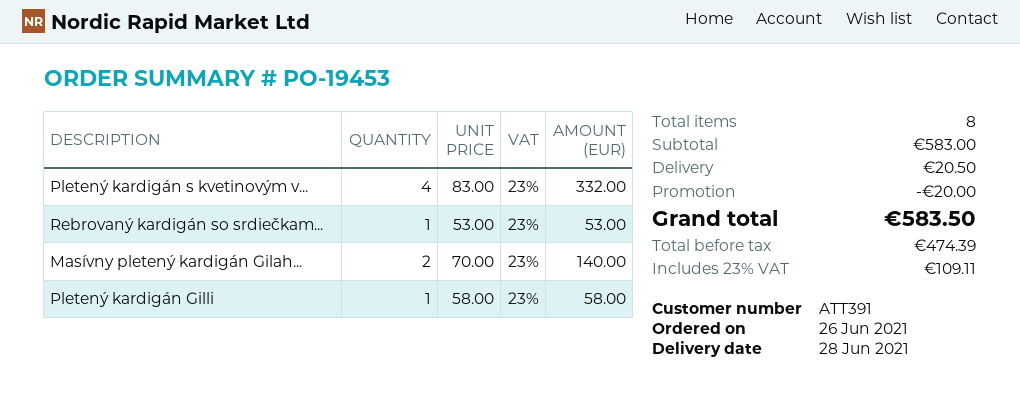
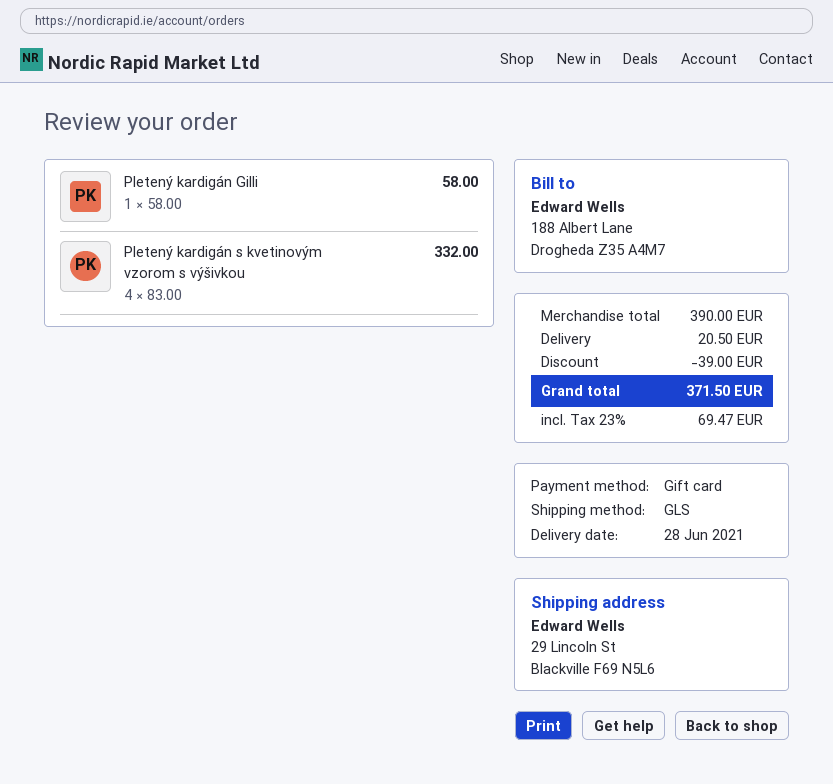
Rebrovaný kardigán so srdiečkam...: 1 x 53.00 = 53.00 -> none
Masívny pletený kardigán Gilah...: 2 x 70.00 = 140.00 -> none
subtotal: 583.00 -> 390.00
discount: 20.00 -> 39.00
tax: 23% = 109.11 -> 23% = 69.47
total: 583.50 -> 371.50

